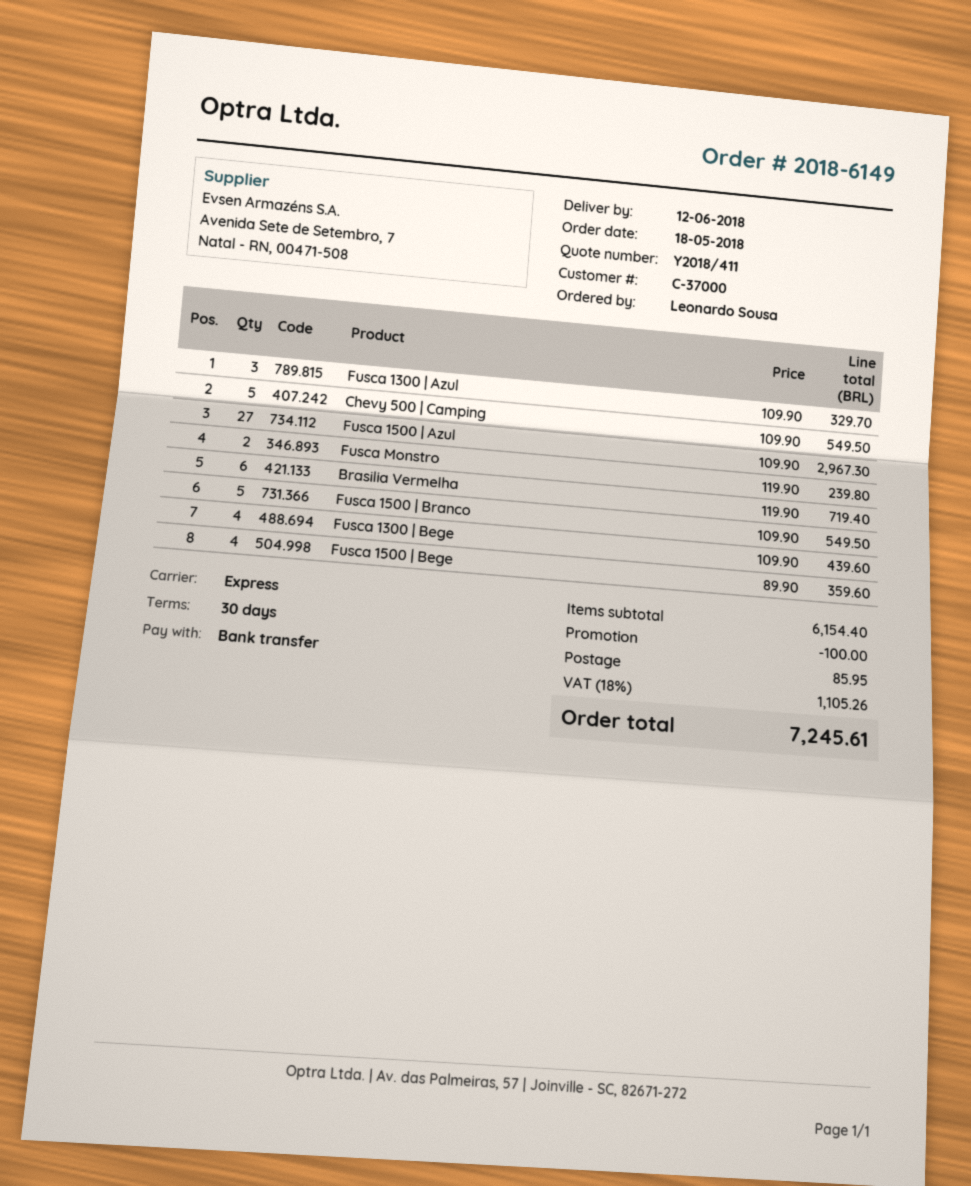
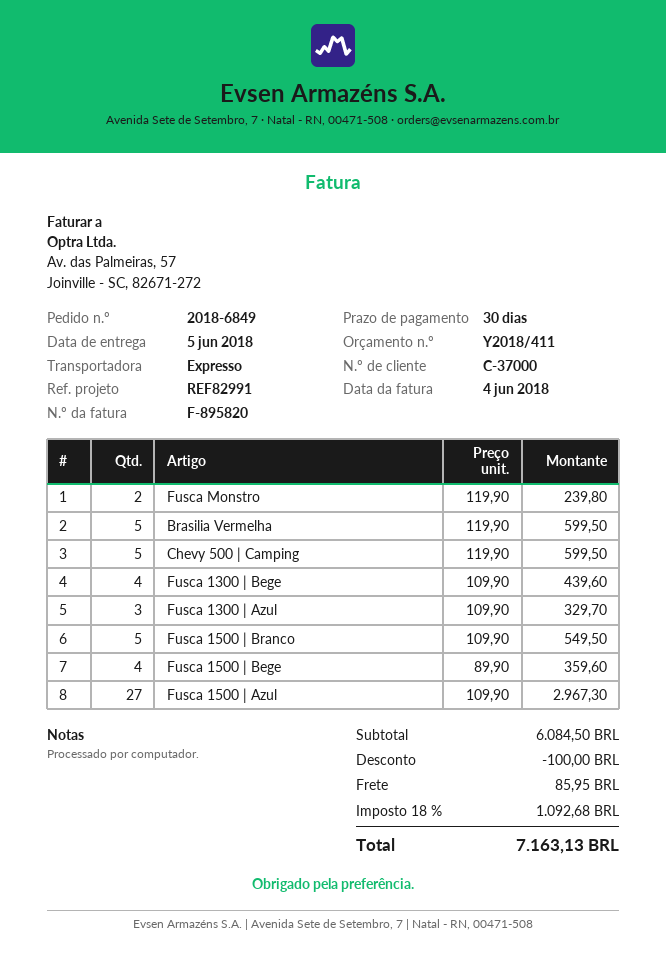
order number: 2018-6149 -> 2018-6849
delivery date: 2018-06-12 -> 2018-06-05
Chevy 500 | Camping: 5 x 109.90 = 549.50 -> 5 x 119.90 = 599.50
Brasilia Vermelha: 6 x 119.90 = 719.40 -> 5 x 119.90 = 599.50
subtotal: 6154.40 -> 6084.50
tax: 18% = 1105.26 -> 18% = 1092.68
total: 7245.61 -> 7163.13

